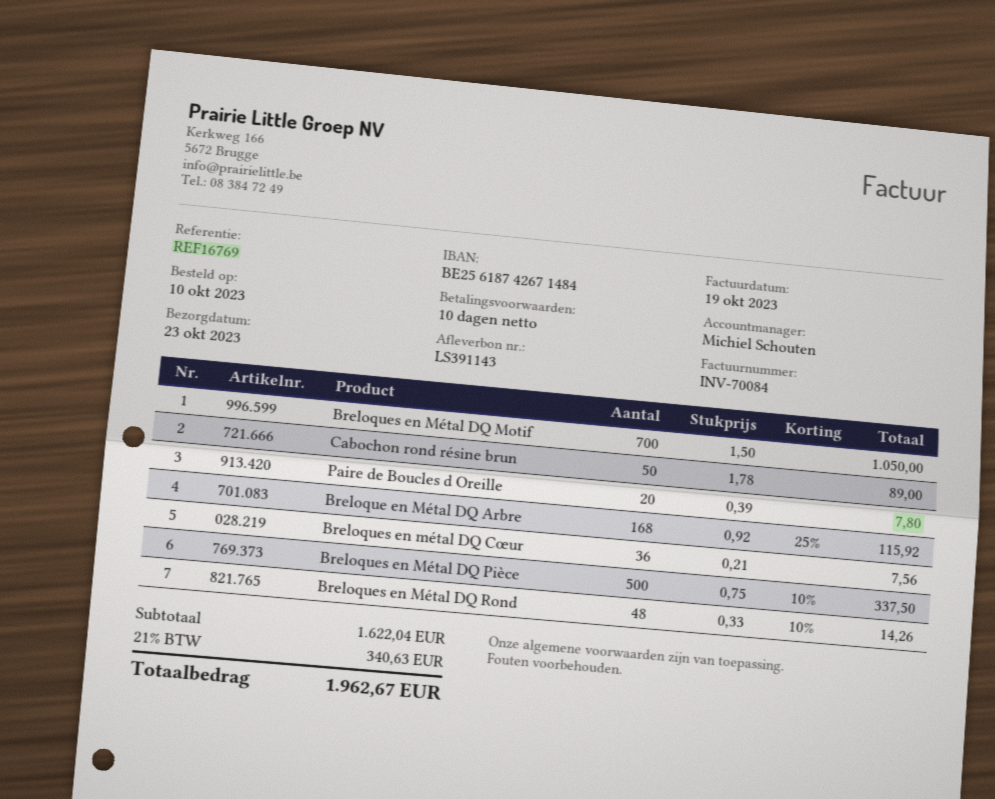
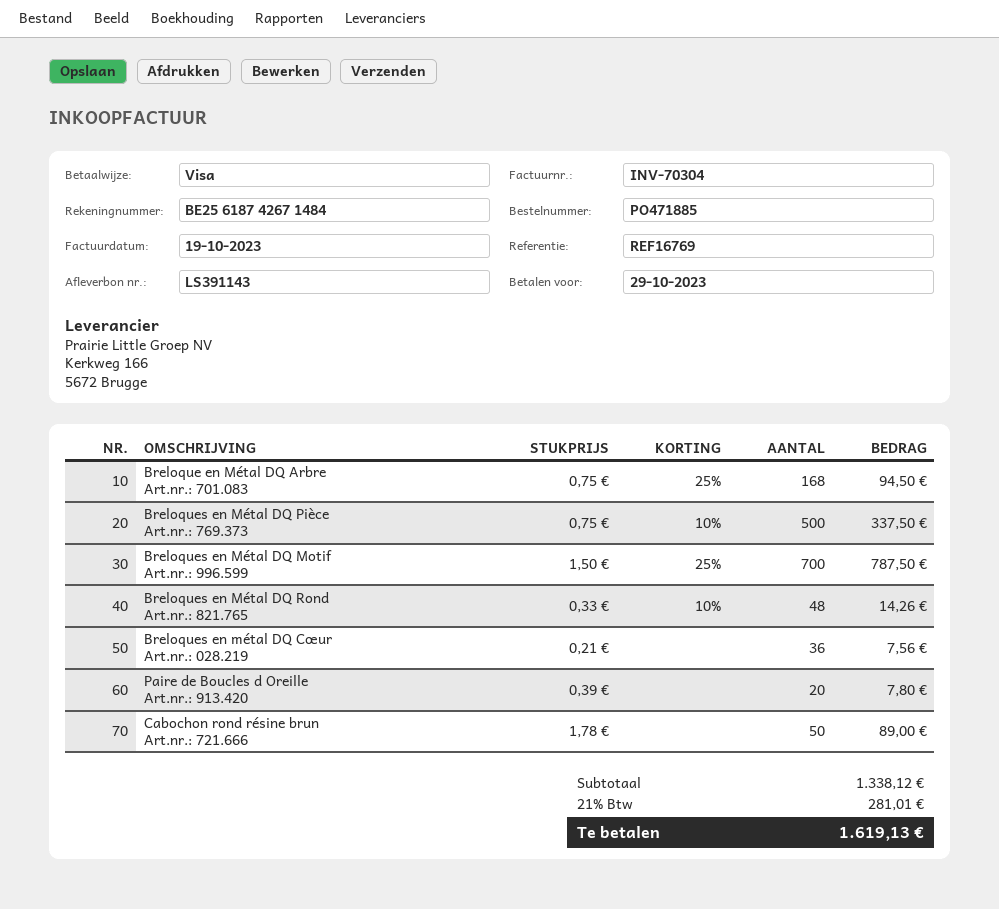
invoice number: INV-70084 -> INV-70304
Breloques en Métal DQ Motif: 700 x 1.50 = 1050.00 -> 700 x 1.50 - 25% = 787.50
Breloque en Métal DQ Arbre: 168 x 0.92 - 25% = 115.92 -> 168 x 0.75 - 25% = 94.50
subtotal: 1622.04 -> 1338.12
tax: 21% = 340.63 -> 21% = 281.01
total: 1962.67 -> 1619.13

